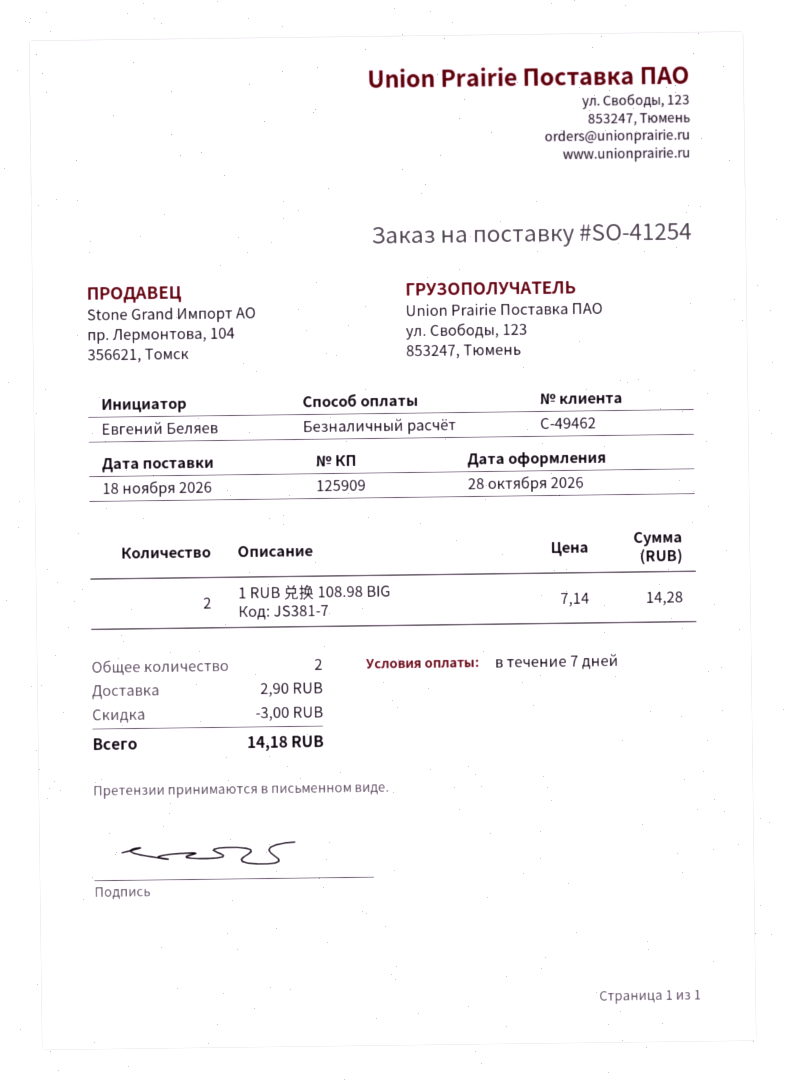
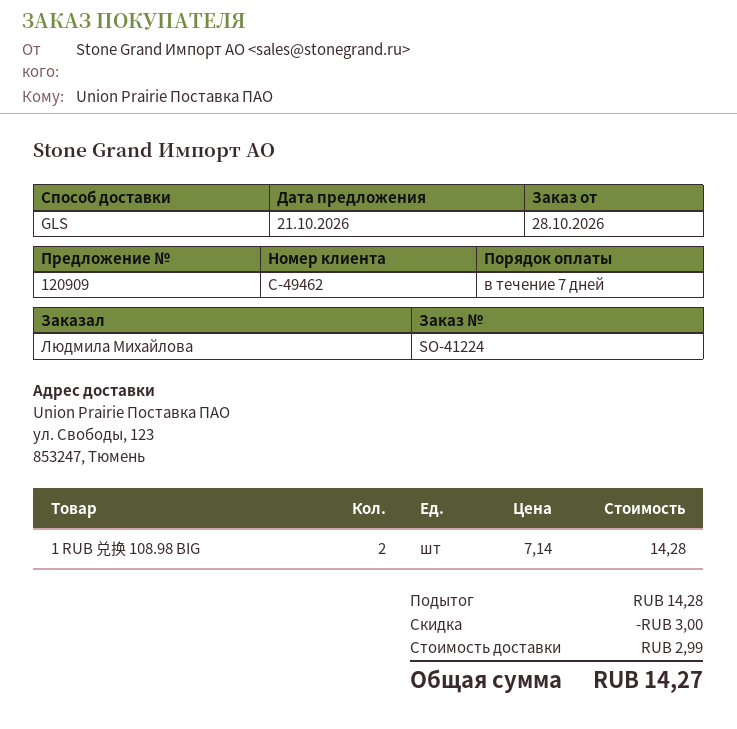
quote number: 125909 -> 120909
order number: SO-41254 -> SO-41224
ordered by: Евгений Беляев -> Людмила Михайлова
shipping: 2.90 -> 2.99
total: 14.18 -> 14.27

